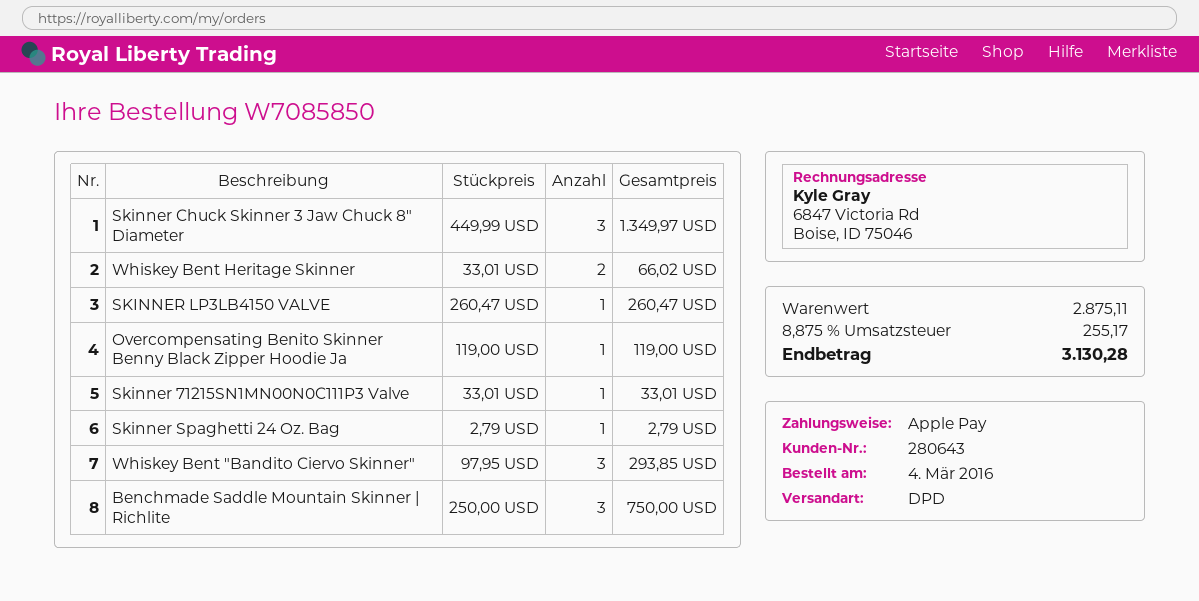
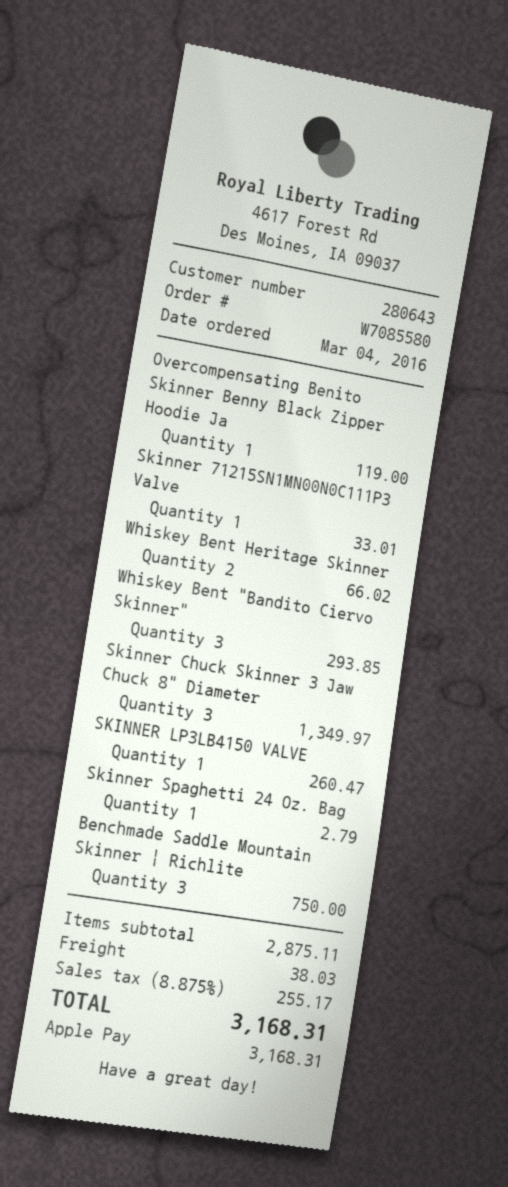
order number: W7085850 -> W7085580
shipping: none -> 38.03
total: 3130.28 -> 3168.31

